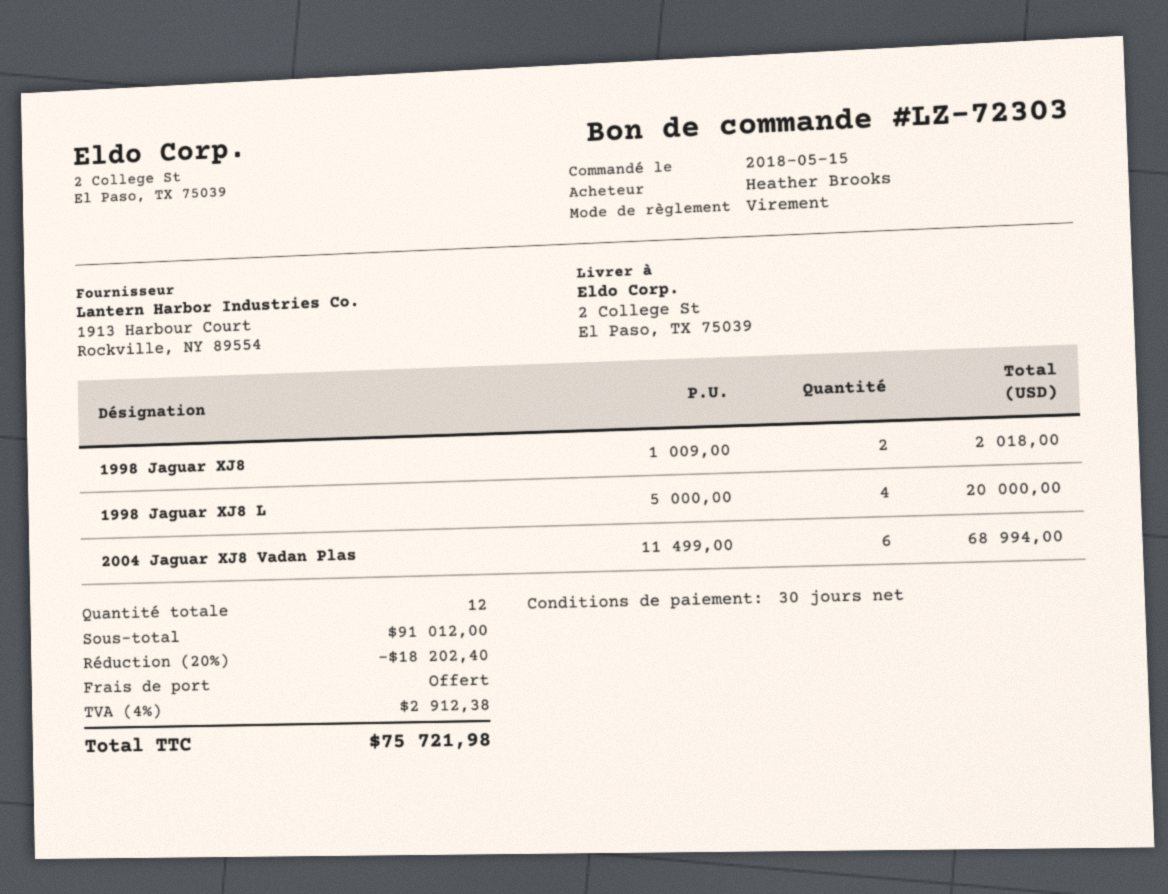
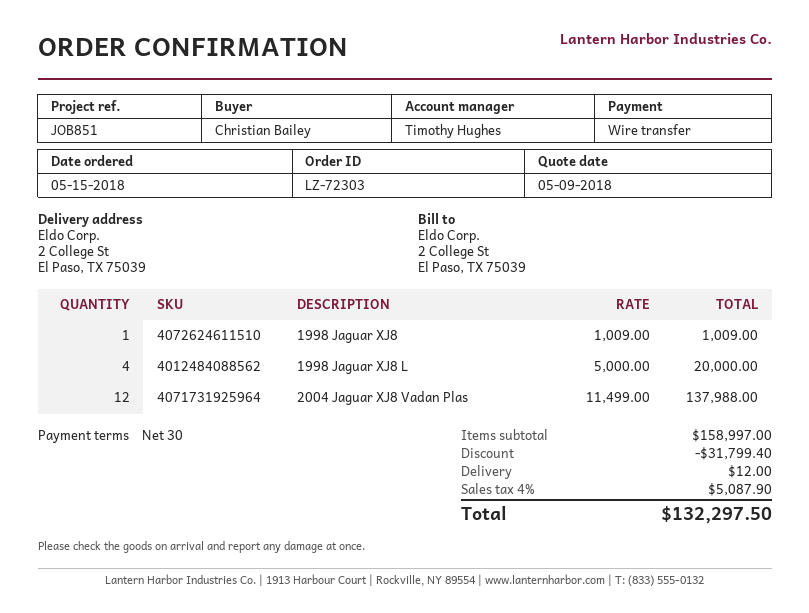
ordered by: Heather Brooks -> Christian Bailey
1998 Jaguar XJ8: 2 x 1009.00 = 2018.00 -> 1 x 1009.00 = 1009.00
2004 Jaguar XJ8 Vadan Plas: 6 x 11499.00 = 68994.00 -> 12 x 11499.00 = 137988.00
subtotal: 91012.00 -> 158997.00
discount: 18202.40 -> 31799.40
shipping: 0.00 -> 12.00
tax: 4% = 2912.38 -> 4% = 5087.90
total: 75721.98 -> 132297.50

